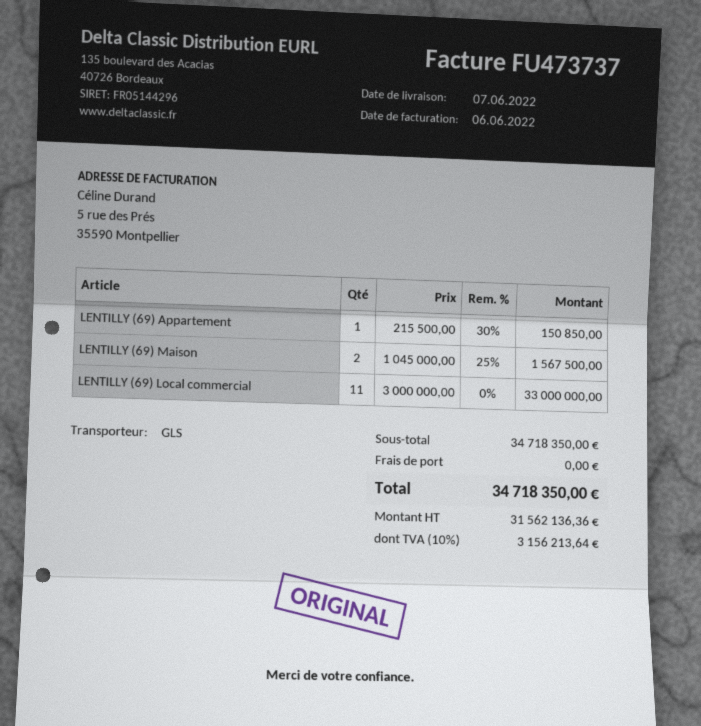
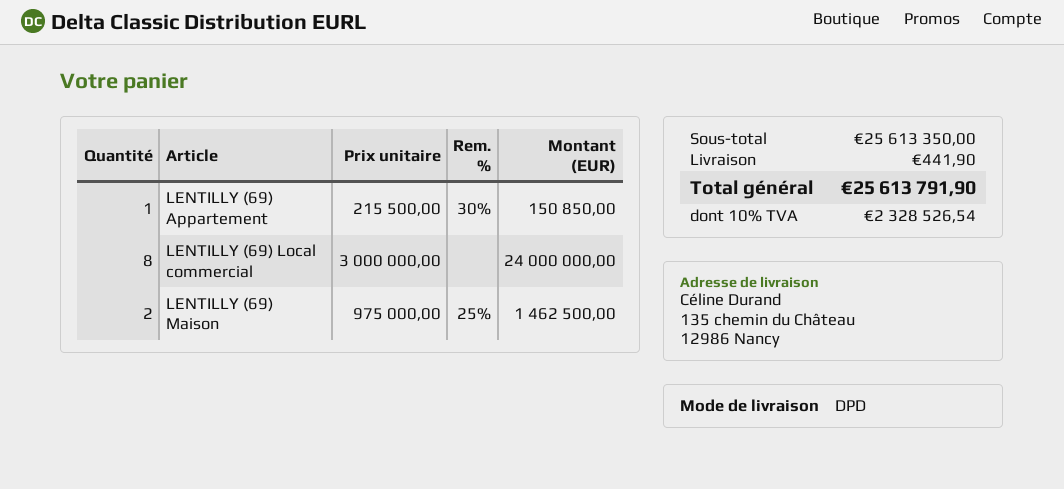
shipping method: GLS -> DPD
LENTILLY (69) Maison: 2 x 1045000.00 - 25% = 1567500.00 -> 2 x 975000.00 - 25% = 1462500.00
LENTILLY (69) Local commercial: 11 x 3000000.00 = 33000000.00 -> 8 x 3000000.00 = 24000000.00
subtotal: 34718350.00 -> 25613350.00
shipping: 0.00 -> 441.90
tax: 10% = 3156213.64 -> 10% = 2328526.54
total: 34718350.00 -> 25613791.90

